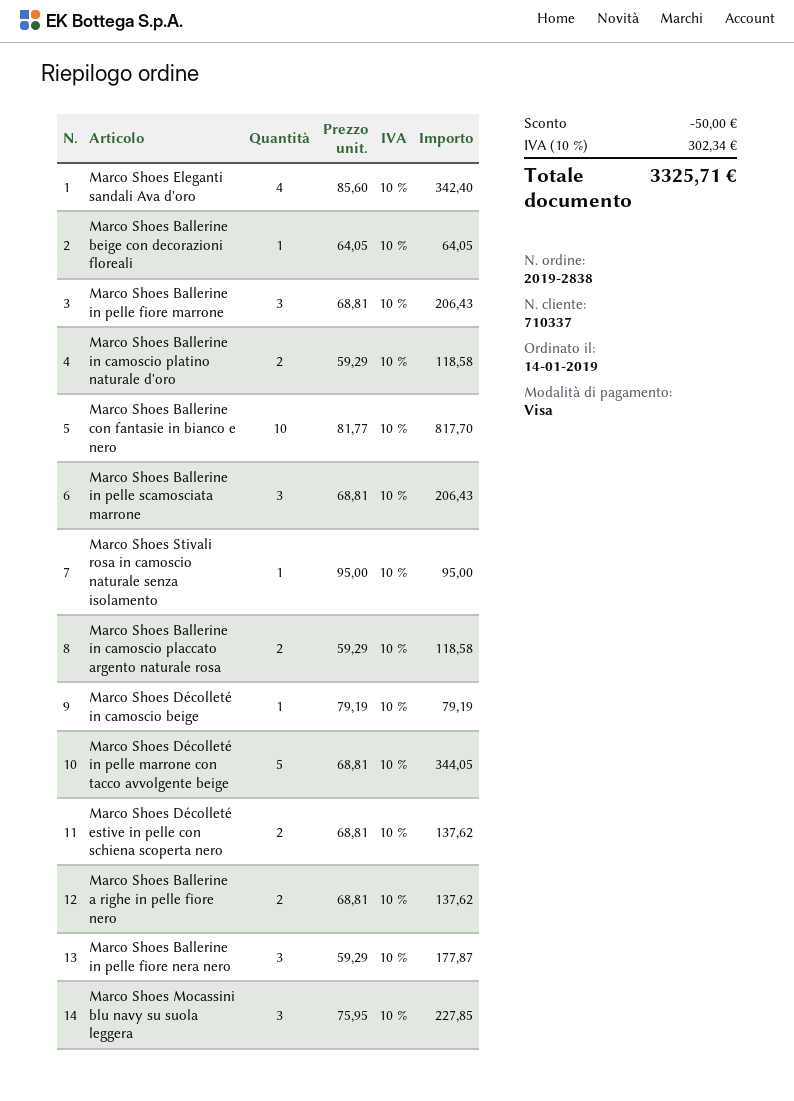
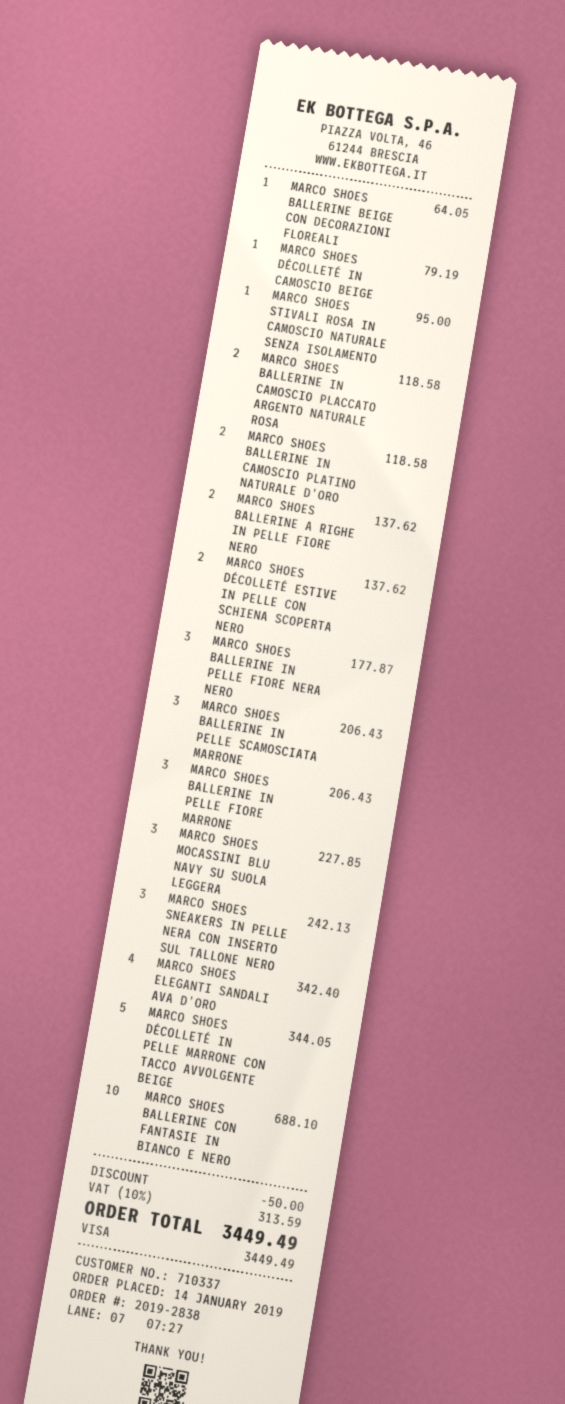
Marco Shoes Ballerine con fantasie in bianco e nero: 10 for 817.70 -> 10 for 688.10
MARCO SHOES SNEAKERS IN PELLE NERA CON INSERTO SUL TALLONE NERO: none -> 3 for 242.13
tax: 10% = 302.34 -> 10% = 313.59
total: 3325.71 -> 3449.49

